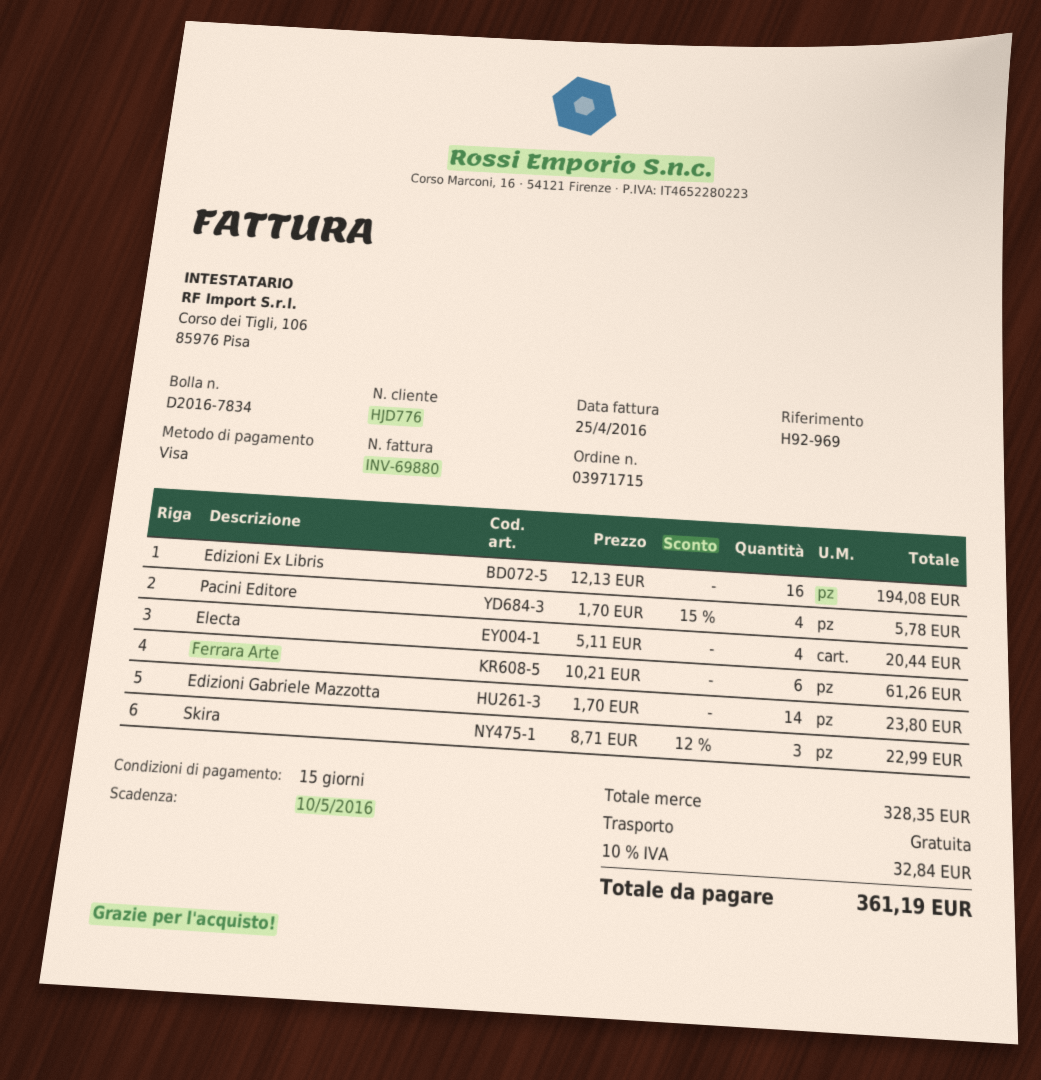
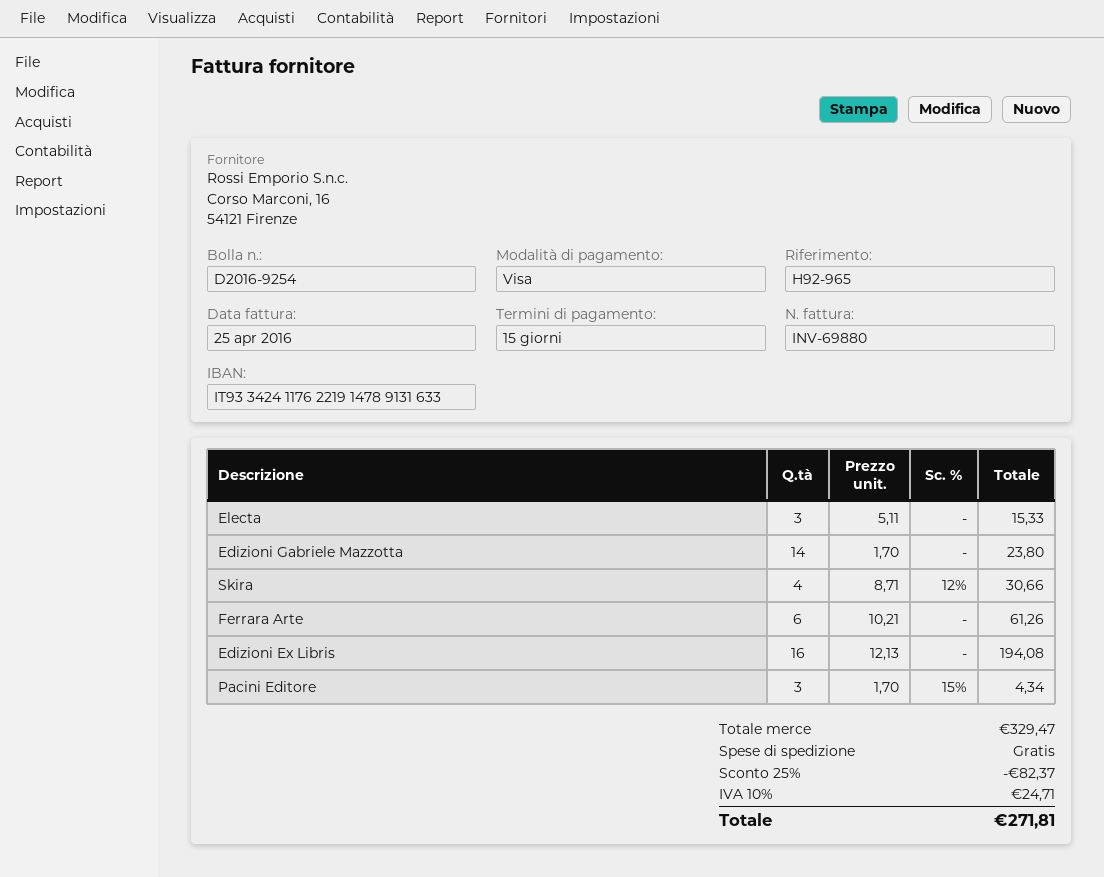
delivery note number: D2016-7834 -> D2016-9254
reference: H92-969 -> H92-965
Pacini Editore: 4 x 1.70 - 15% = 5.78 -> 3 x 1.70 - 15% = 4.34
Electa: 4 x 5.11 = 20.44 -> 3 x 5.11 = 15.33
Skira: 3 x 8.71 - 12% = 22.99 -> 4 x 8.71 - 12% = 30.66
subtotal: 328.35 -> 329.47
discount: none -> 25% = 82.37
tax: 10% = 32.84 -> 10% = 24.71
total: 361.19 -> 271.81

